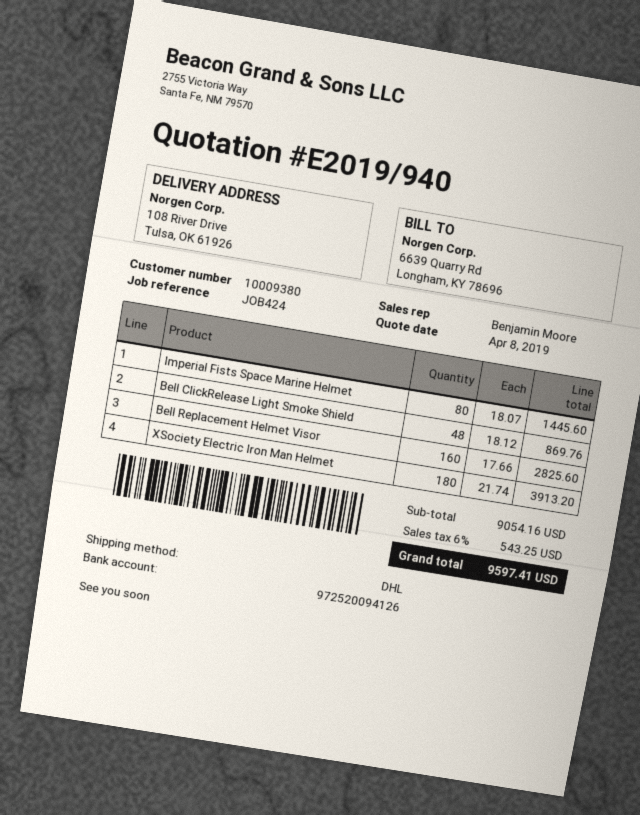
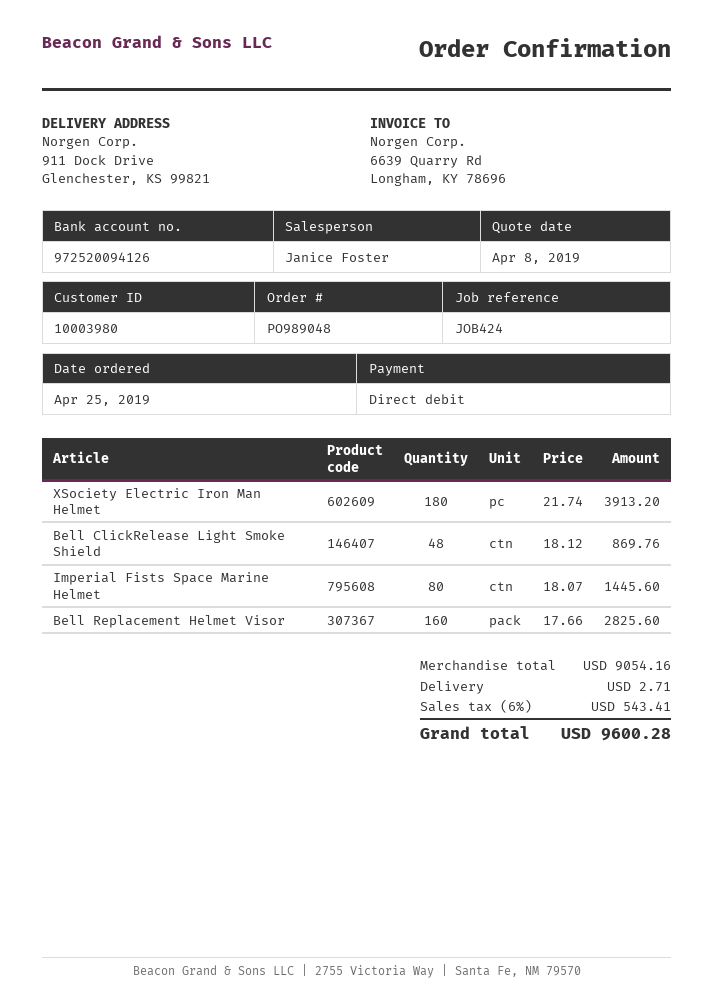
customer number: 10009380 -> 10003980
sales rep: Benjamin Moore -> Janice Foster
ship to: 108 River Drive, Tulsa, OK 61926 -> 911 Dock Drive, Glenchester, KS 99821
shipping: none -> 2.71
tax: 6% = 543.25 -> 6% = 543.41
total: 9597.41 -> 9600.28

